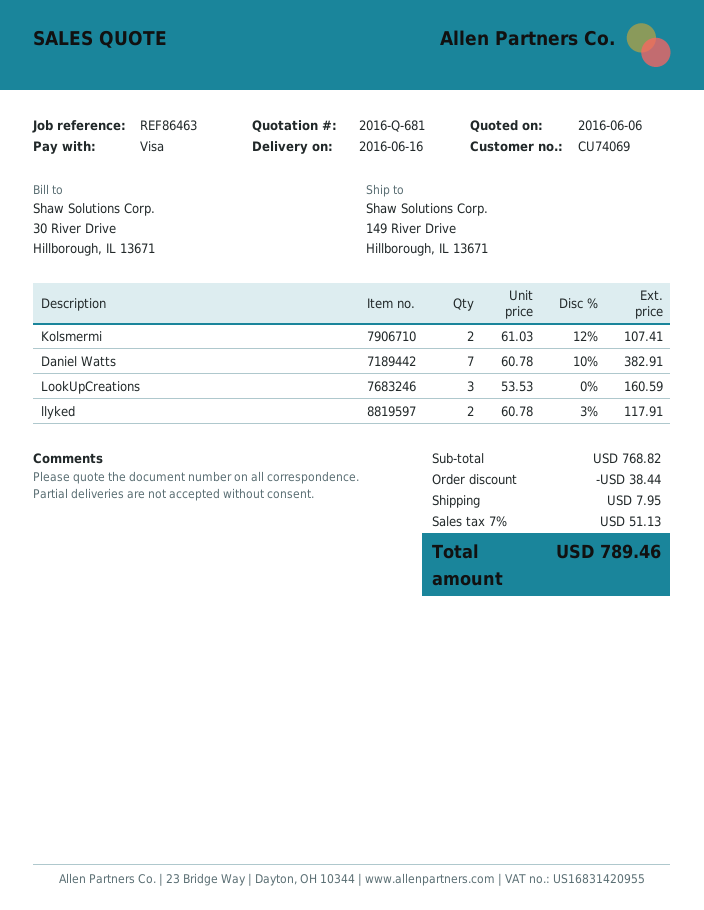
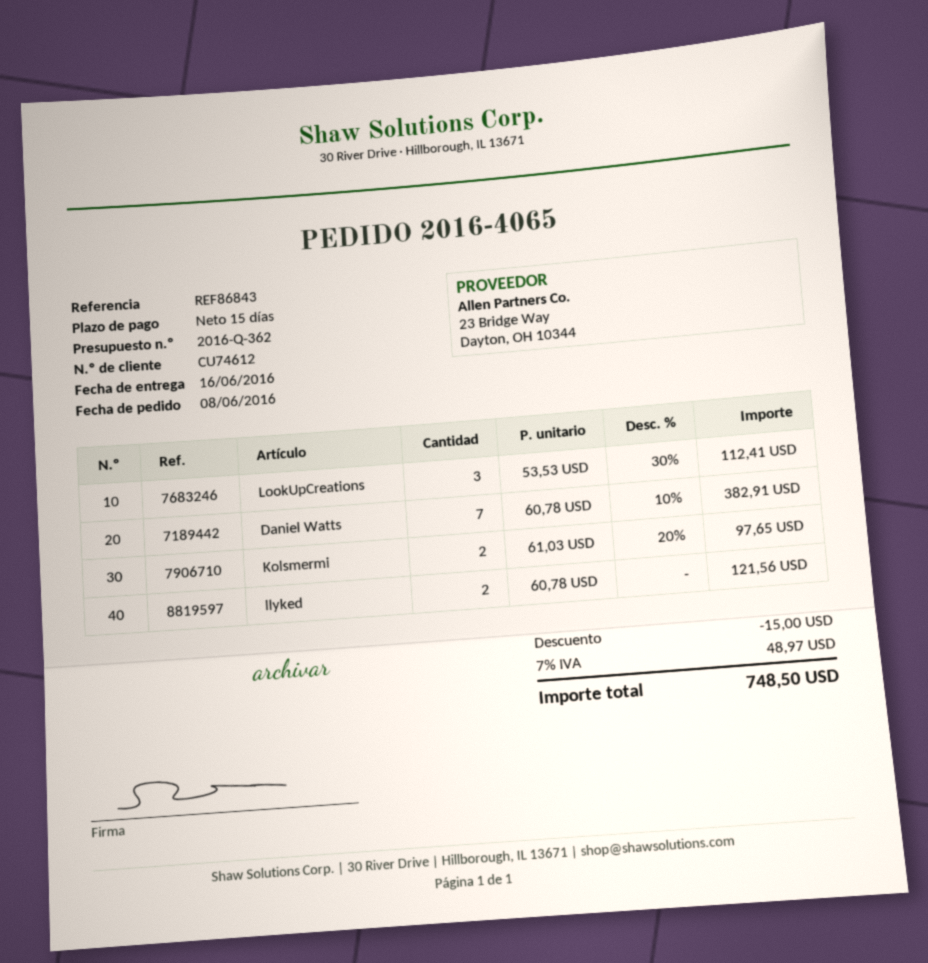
quote number: 2016-Q-681 -> 2016-Q-362
customer number: CU74069 -> CU74612
reference: REF86463 -> REF86843
Kolsmermi: 2 x 61.03 - 12% = 107.41 -> 2 x 61.03 - 20% = 97.65
LookUpCreations: 3 x 53.53 = 160.59 -> 3 x 53.53 - 30% = 112.41
llyked: 2 x 60.78 - 3% = 117.91 -> 2 x 60.78 = 121.56
discount: 38.44 -> 15.00
shipping: 7.95 -> none
tax: 7% = 51.13 -> 7% = 48.97
total: 789.46 -> 748.50

